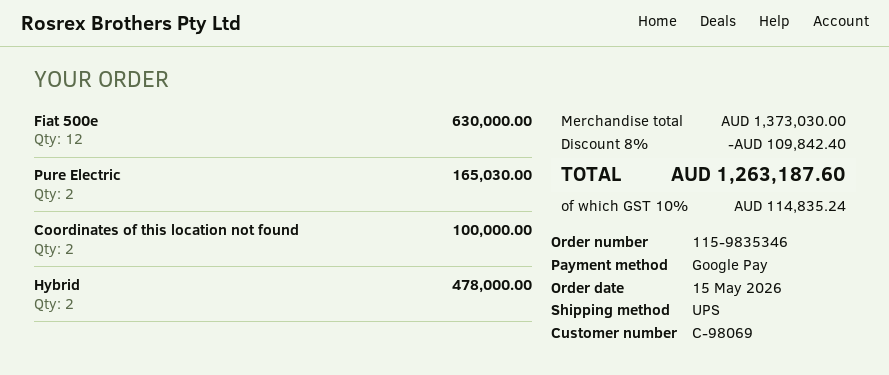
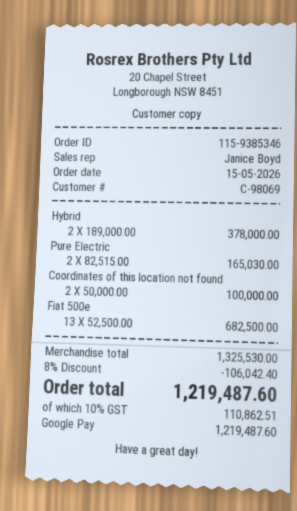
order number: 115-9835346 -> 115-9385346
Fiat 500e: 12 for 630000.00 -> 13 for 682500.00
Hybrid: 2 for 478000.00 -> 2 for 378000.00
subtotal: 1373030.00 -> 1325530.00
discount: 8% = 109842.40 -> 8% = 106042.40
tax: 10% = 114835.24 -> 10% = 110862.51
total: 1263187.60 -> 1219487.60

